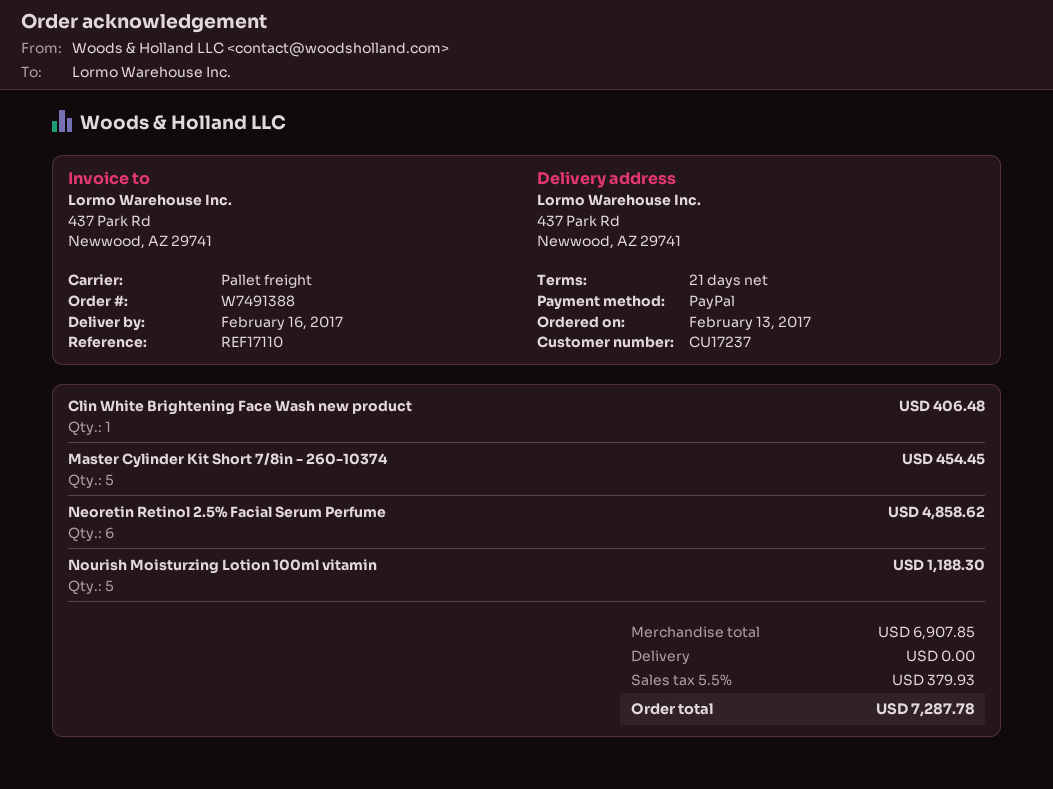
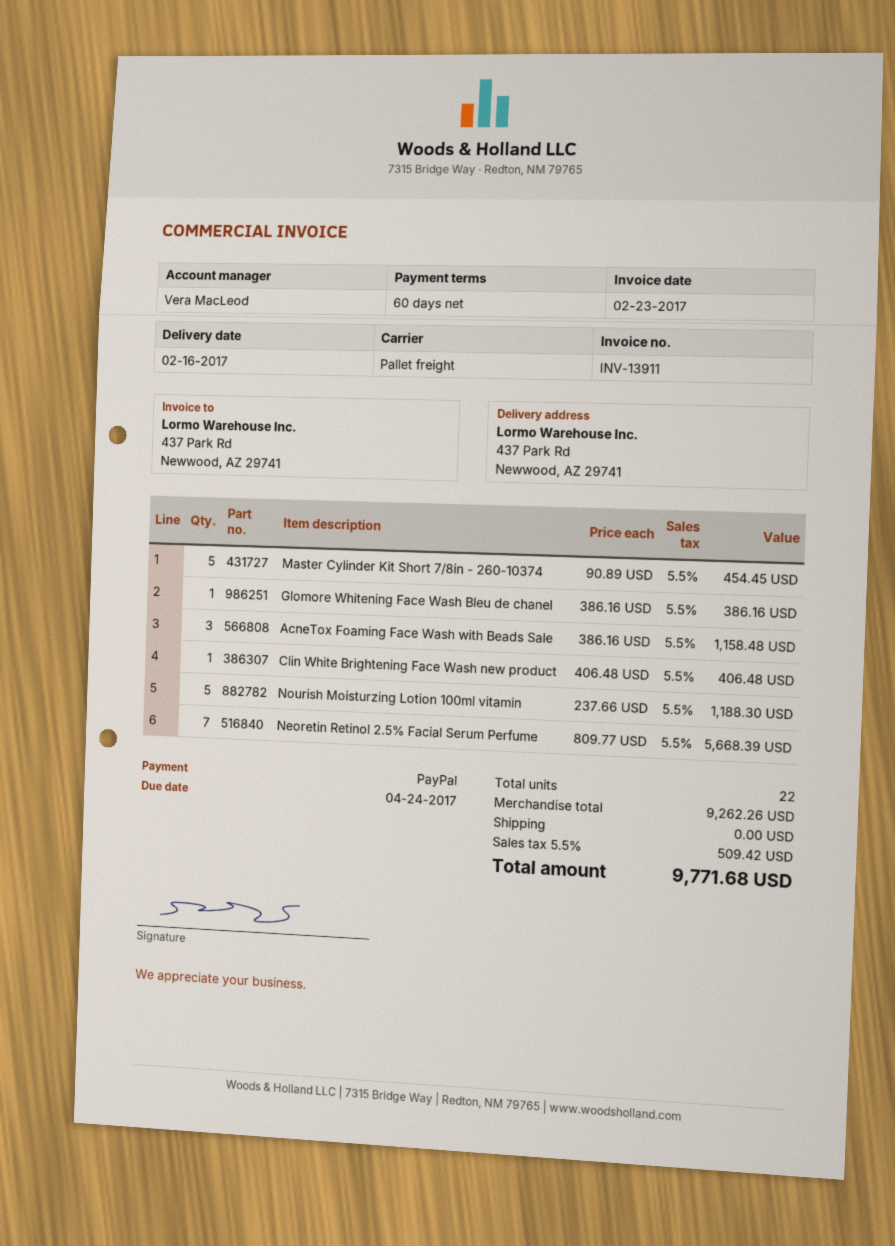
payment terms: 21 days -> 60 days
Neoretin Retinol 2.5% Facial Serum Perfume: 6 for 4858.62 -> 7 for 5668.39
Glomore Whitening Face Wash Bleu de chanel: none -> 1 for 386.16
AcneTox Foaming Face Wash with Beads Sale: none -> 3 for 1158.48
subtotal: 6907.85 -> 9262.26
tax: 5.5% = 379.93 -> 5.5% = 509.42
total: 7287.78 -> 9771.68

